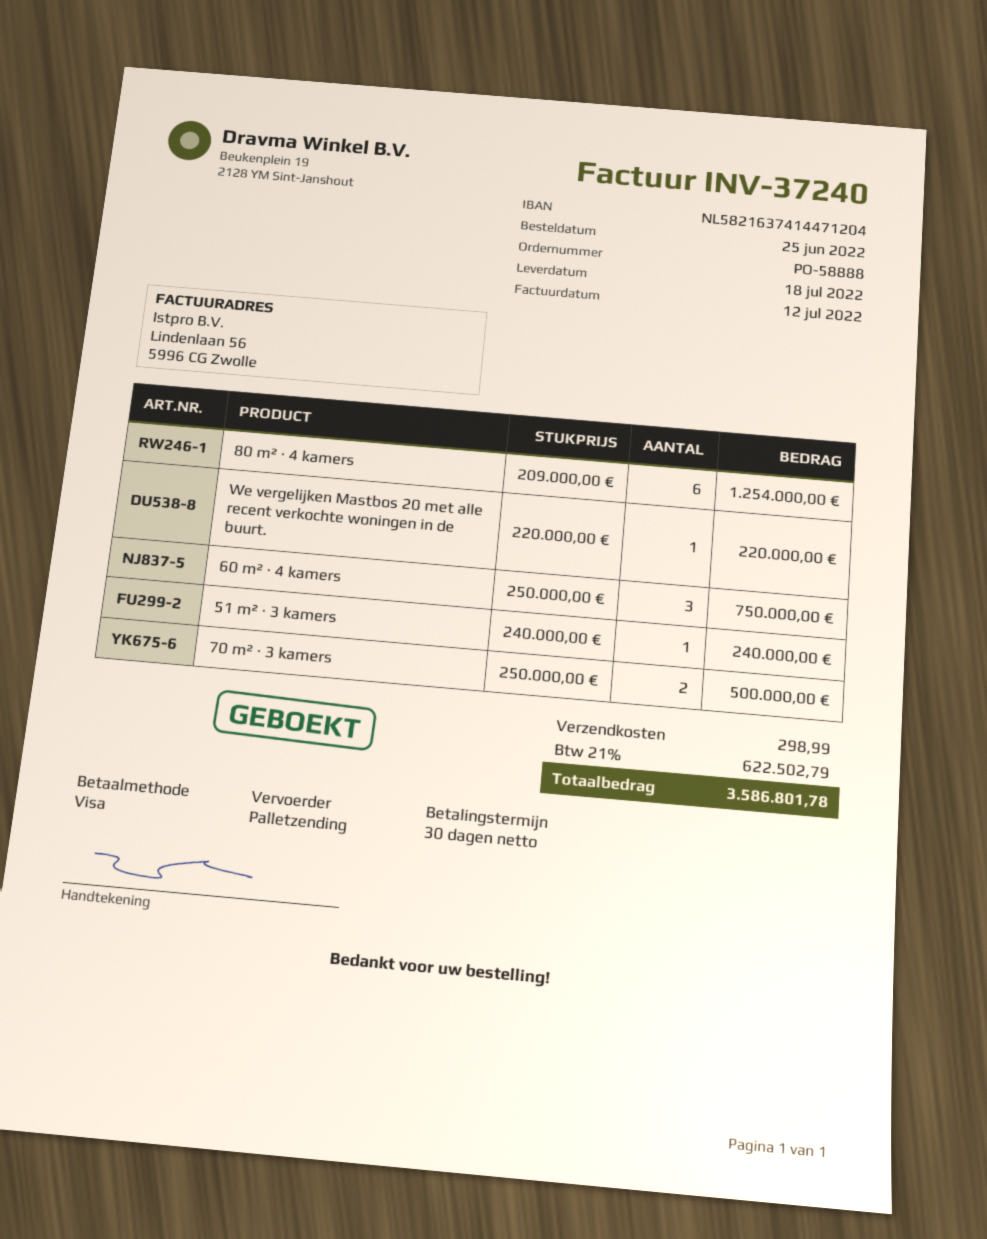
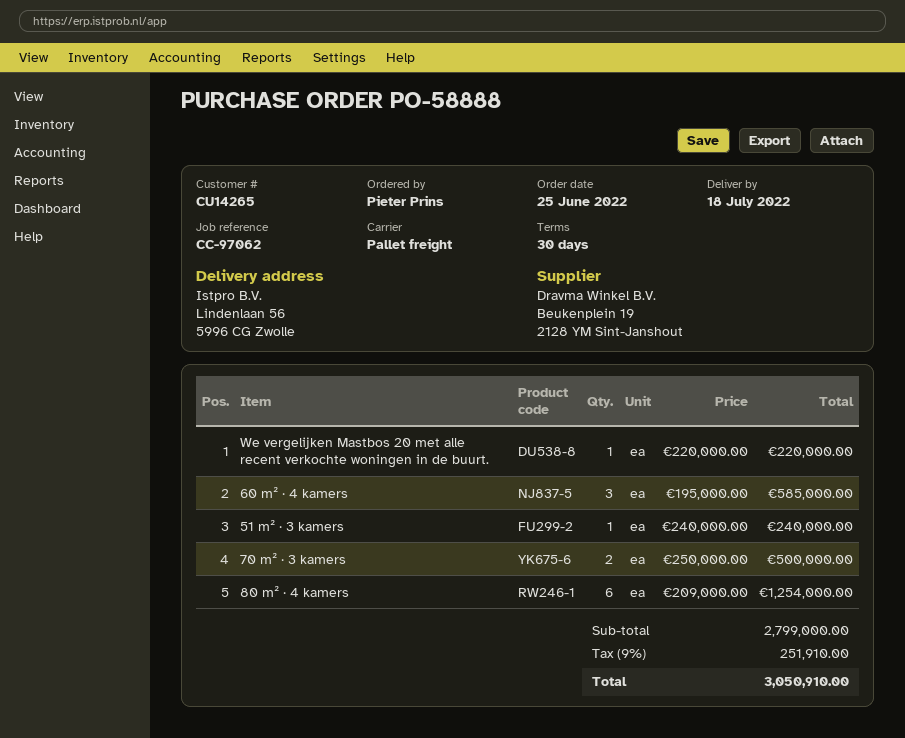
60 m² · 4 kamers: 3 x 250000.00 = 750000.00 -> 3 x 195000.00 = 585000.00
shipping: 298.99 -> none
tax: 21% = 622502.79 -> 9% = 251910.00
total: 3586801.78 -> 3050910.00

